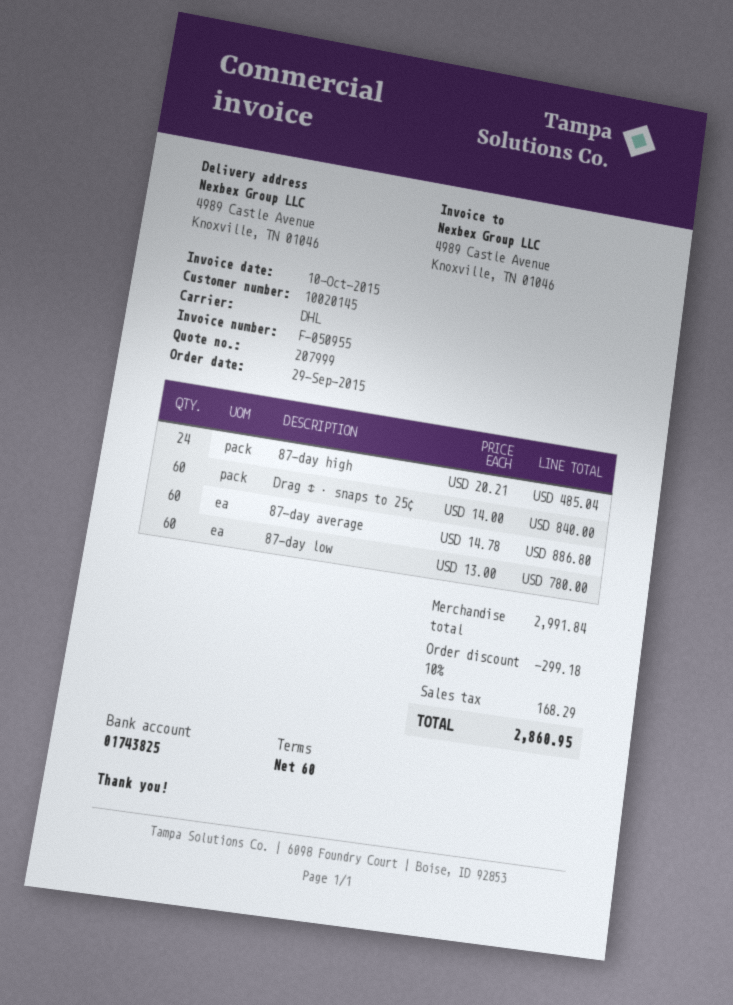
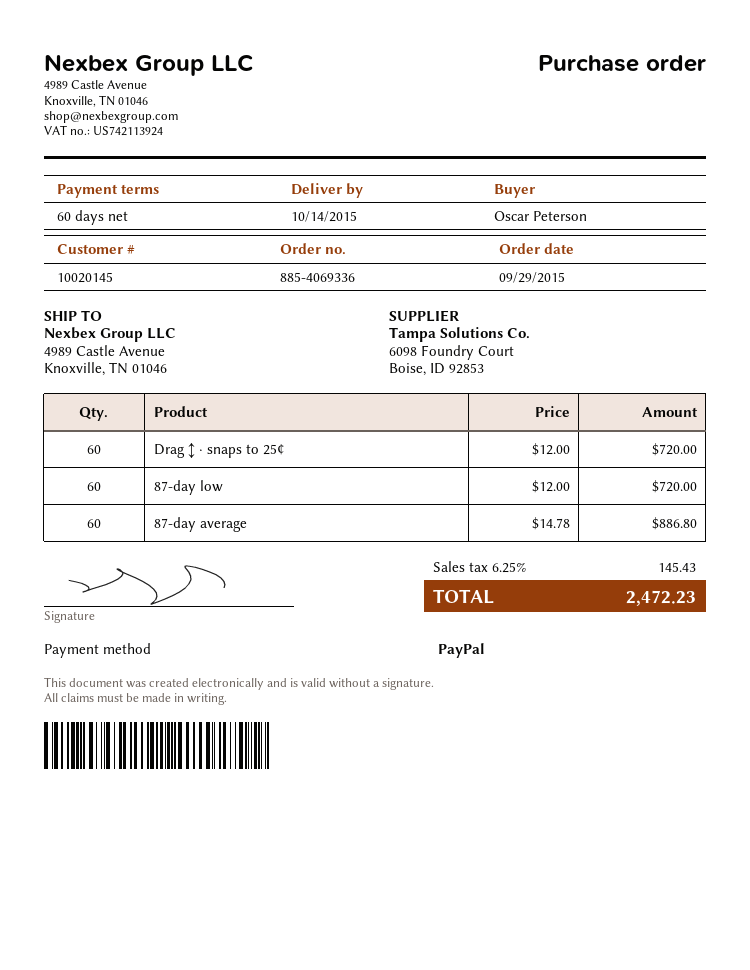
87-day high: 24 x 20.21 = 485.04 -> none
Drag ↕ · snaps to 25¢: 60 x 14.00 = 840.00 -> 60 x 12.00 = 720.00
87-day low: 60 x 13.00 = 780.00 -> 60 x 12.00 = 720.00
discount: 10% = 299.18 -> none
tax: 168.29 -> 145.43
total: 2860.95 -> 2472.23

